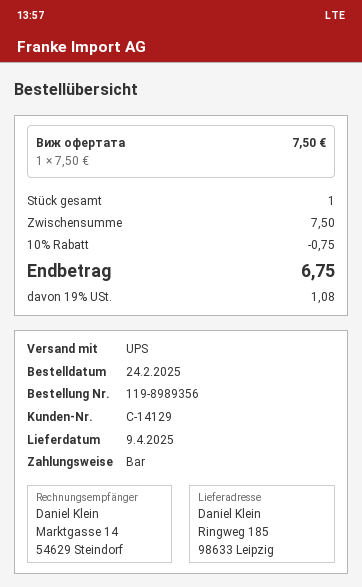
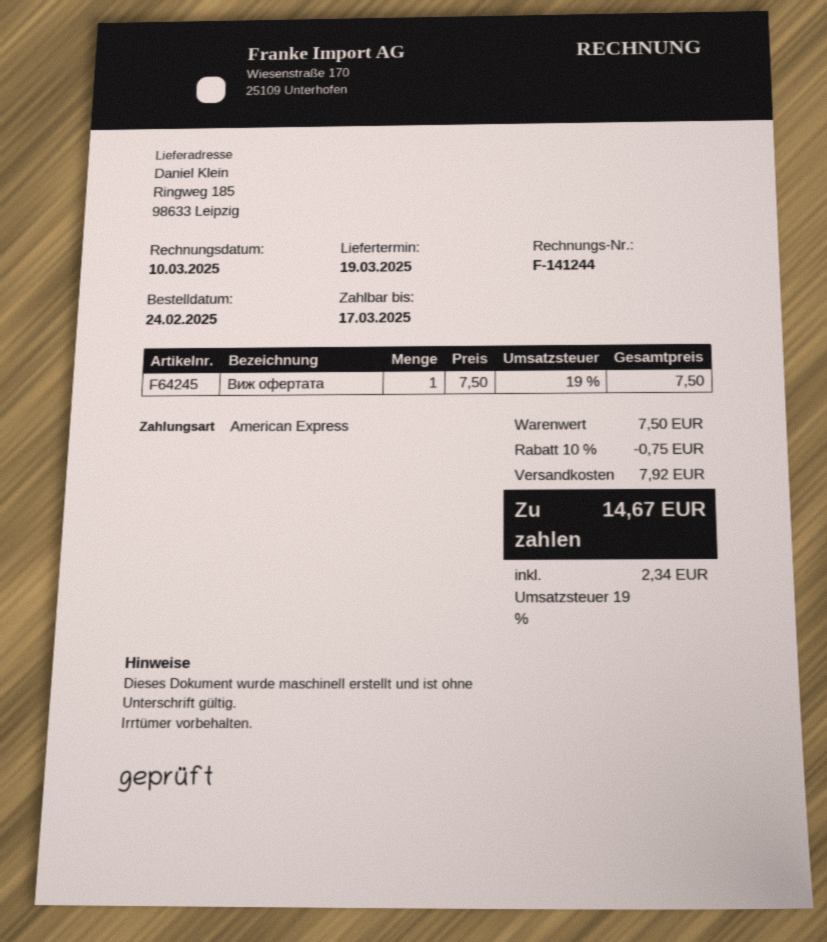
delivery date: 2025-04-09 -> 2025-03-19
payment method: cash -> American Express
shipping: none -> 7.92
tax: 19% = 1.08 -> 19% = 2.34
total: 6.75 -> 14.67

